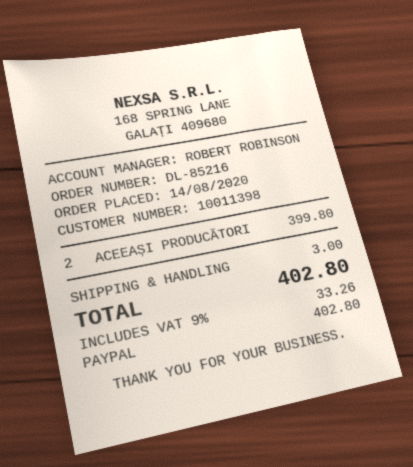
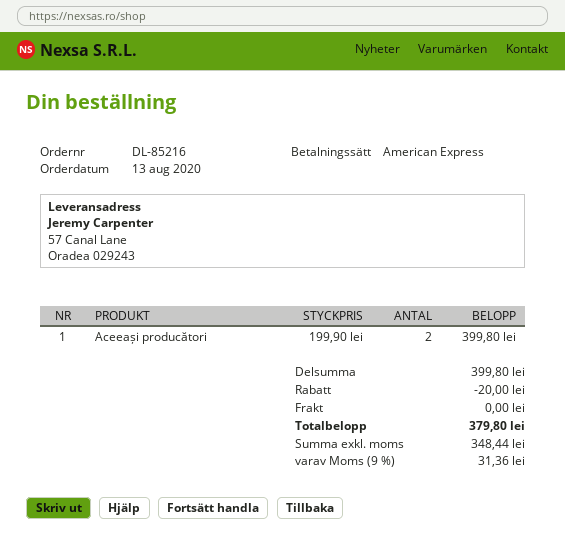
order date: 2020-08-14 -> 2020-08-13
payment method: PayPal -> American Express
discount: none -> 20.00
shipping: 3.00 -> 0.00
tax: 9% = 33.26 -> 9% = 31.36
total: 402.80 -> 379.80

